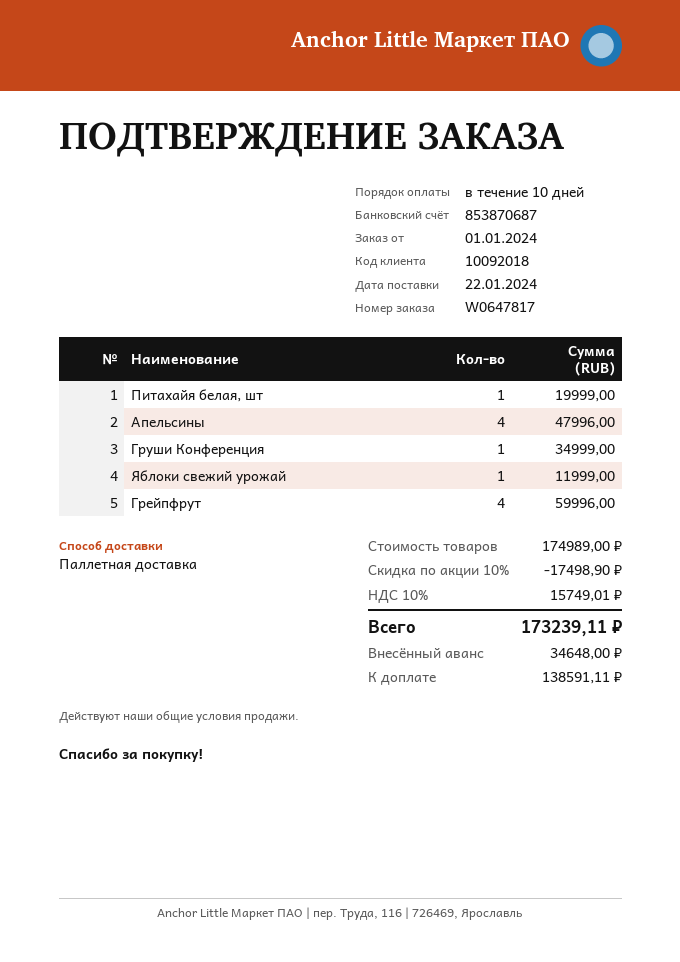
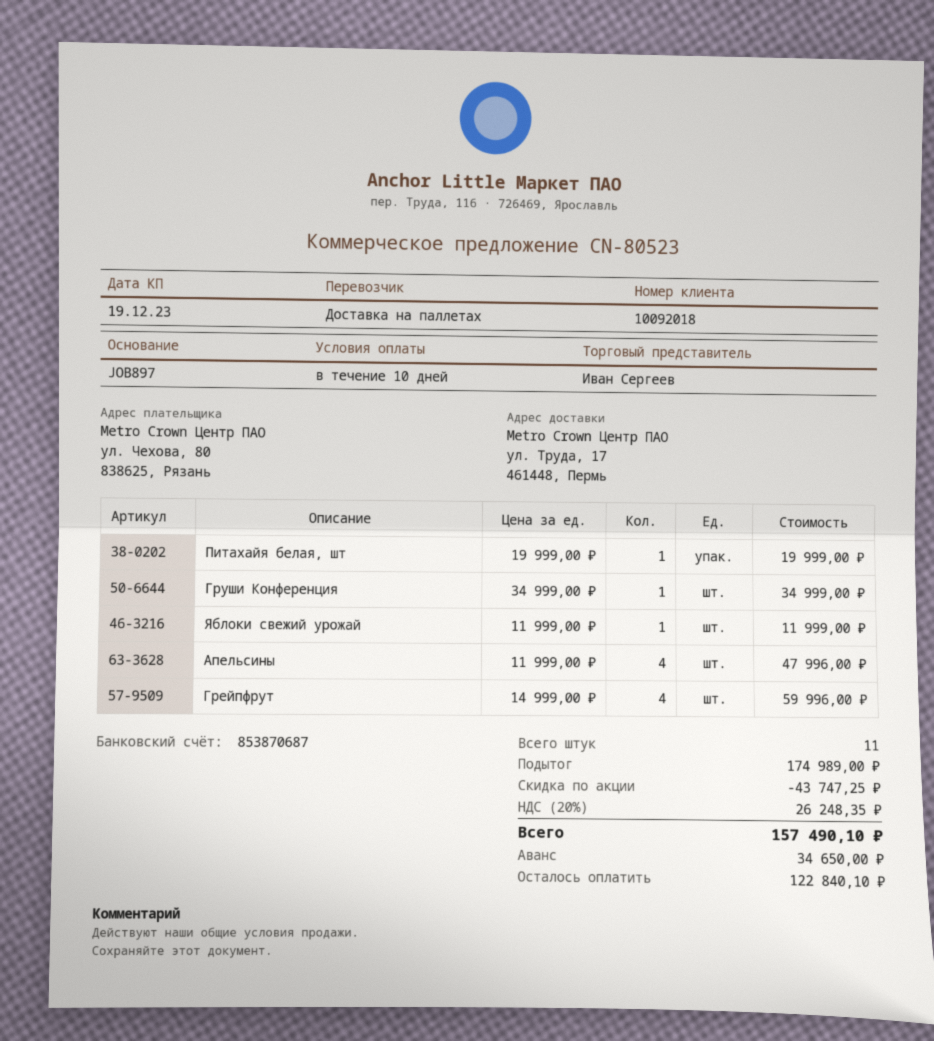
discount: 17498.90 -> 43747.25
tax: 10% = 15749.01 -> 20% = 26248.35
total: 173239.11 -> 157490.10
deposit: 34648.00 -> 34650.00
balance: 138591.11 -> 122840.10

